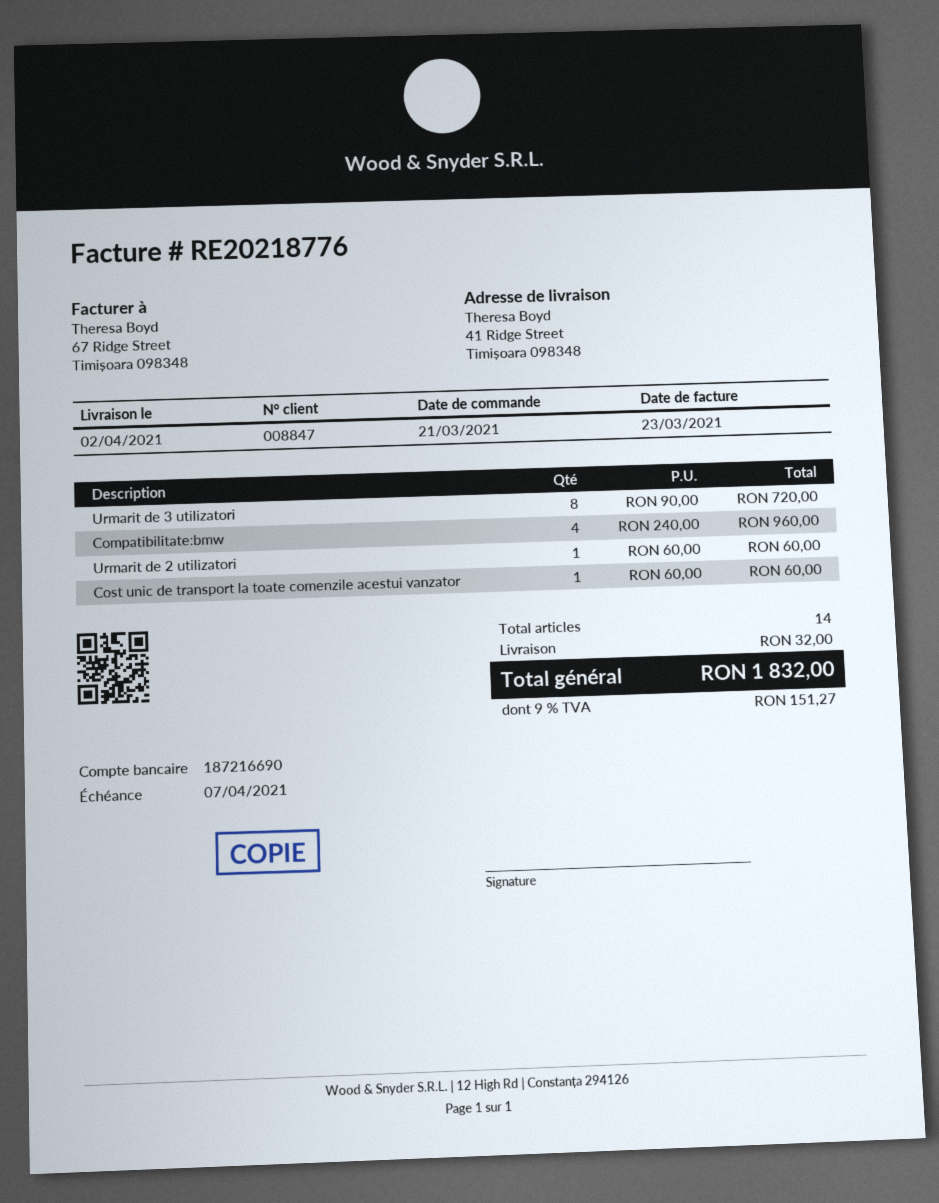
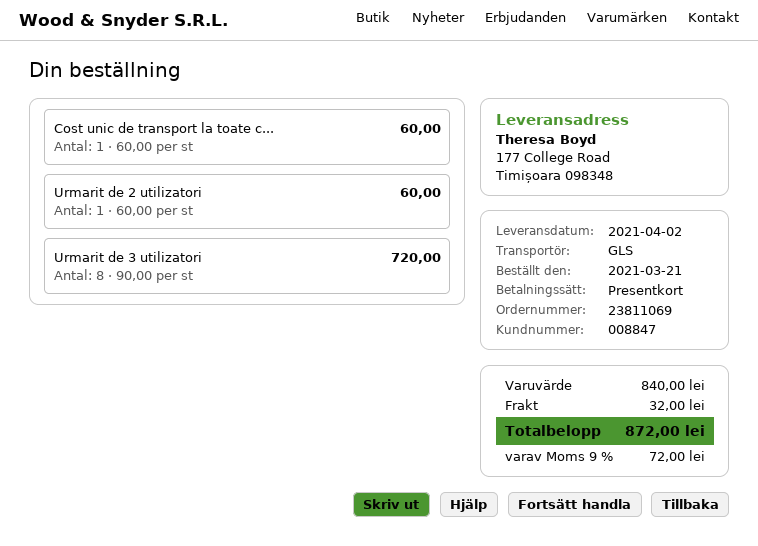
ship to: 41 Ridge Street, Timișoara 098348 -> 177 College Road, Timișoara 098348
Compatibilitate:bmw: 4 x 240.00 = 960.00 -> none
tax: 9% = 151.27 -> 9% = 72.00
total: 1832.00 -> 872.00

